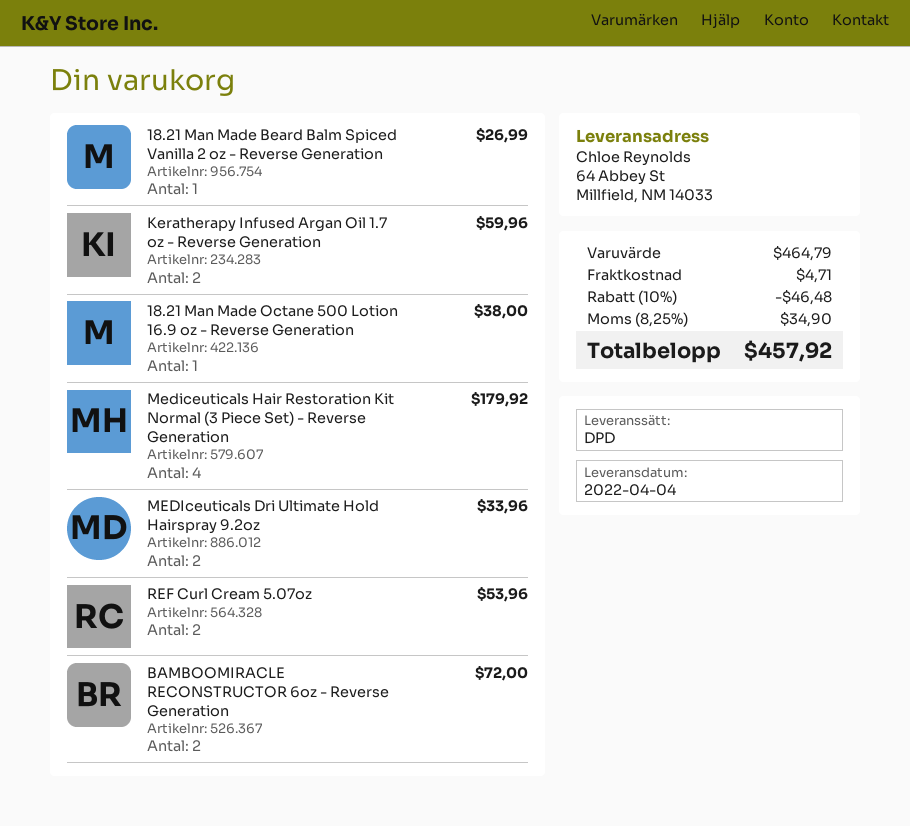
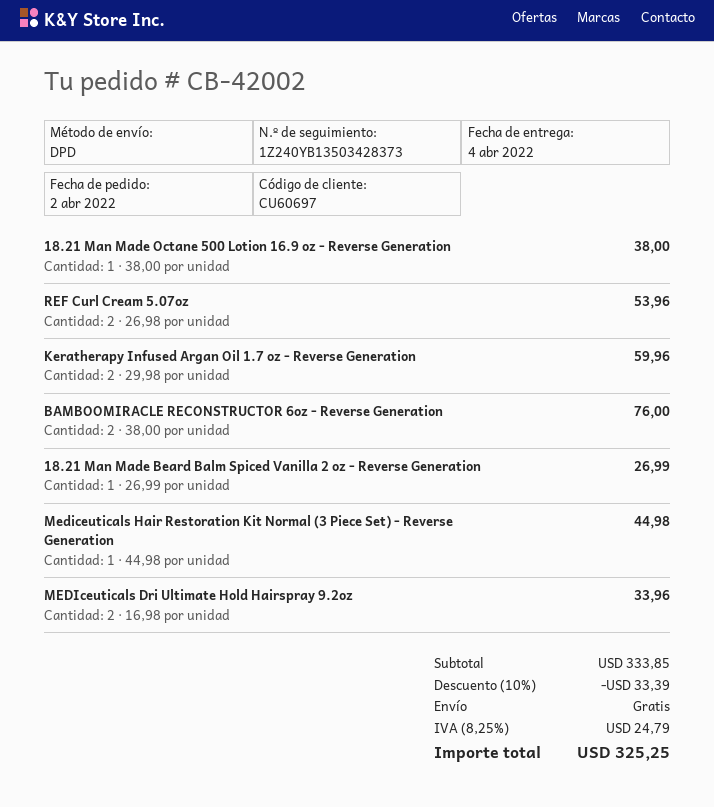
Mediceuticals Hair Restoration Kit Normal (3 Piece Set) - Reverse Generation: 4 for 179.92 -> 1 for 44.98
BAMBOOMIRACLE RECONSTRUCTOR 6oz - Reverse Generation: 2 for 72.00 -> 2 for 76.00
subtotal: 464.79 -> 333.85
discount: 10% = 46.48 -> 10% = 33.39
shipping: 4.71 -> 0.00
tax: 8.25% = 34.90 -> 8.25% = 24.79
total: 457.92 -> 325.25

